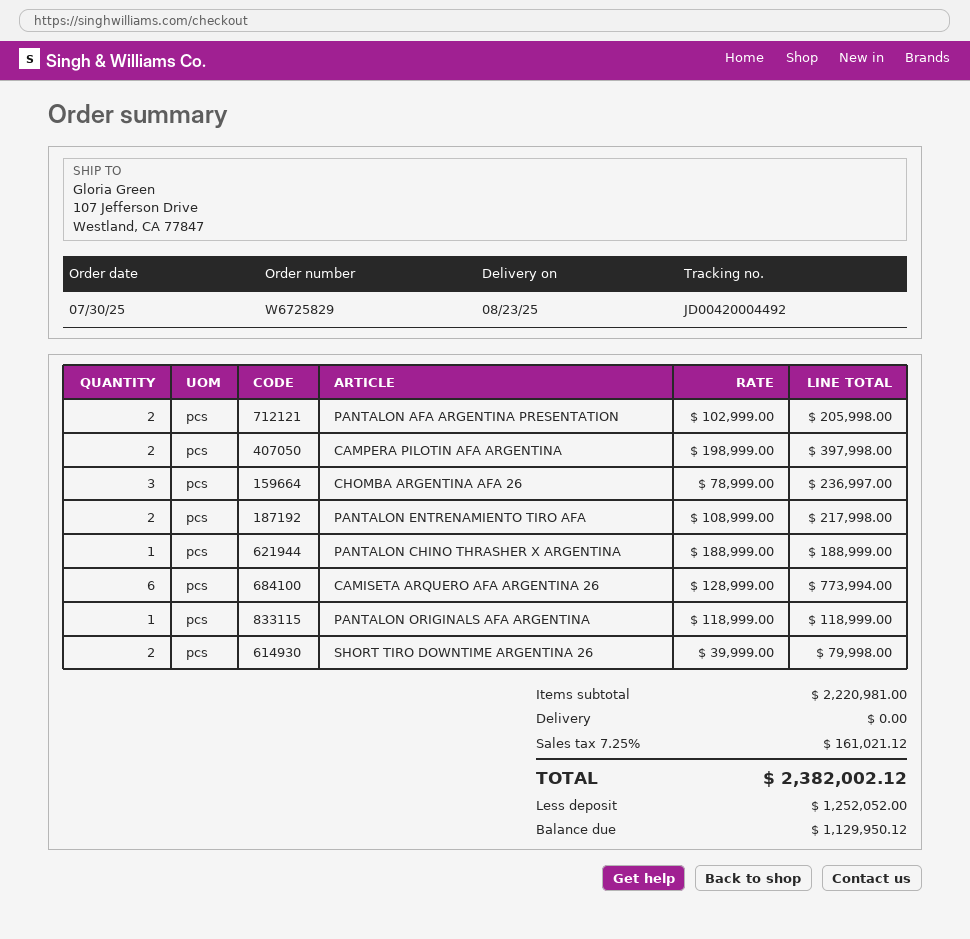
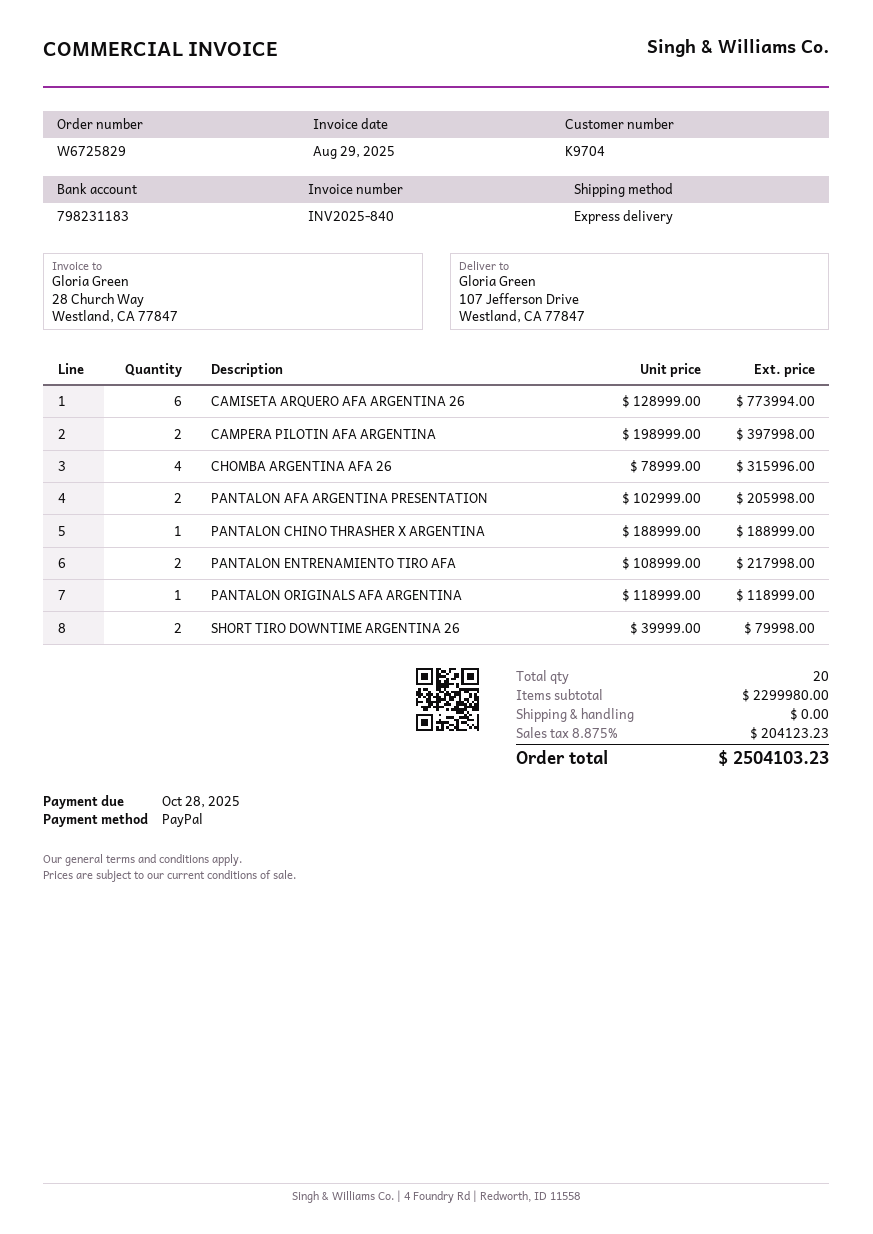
CHOMBA ARGENTINA AFA 26: 3 x 78999.00 = 236997.00 -> 4 x 78999.00 = 315996.00
subtotal: 2220981.00 -> 2299980.00
tax: 7.25% = 161021.12 -> 8.875% = 204123.23
total: 2382002.12 -> 2504103.23

